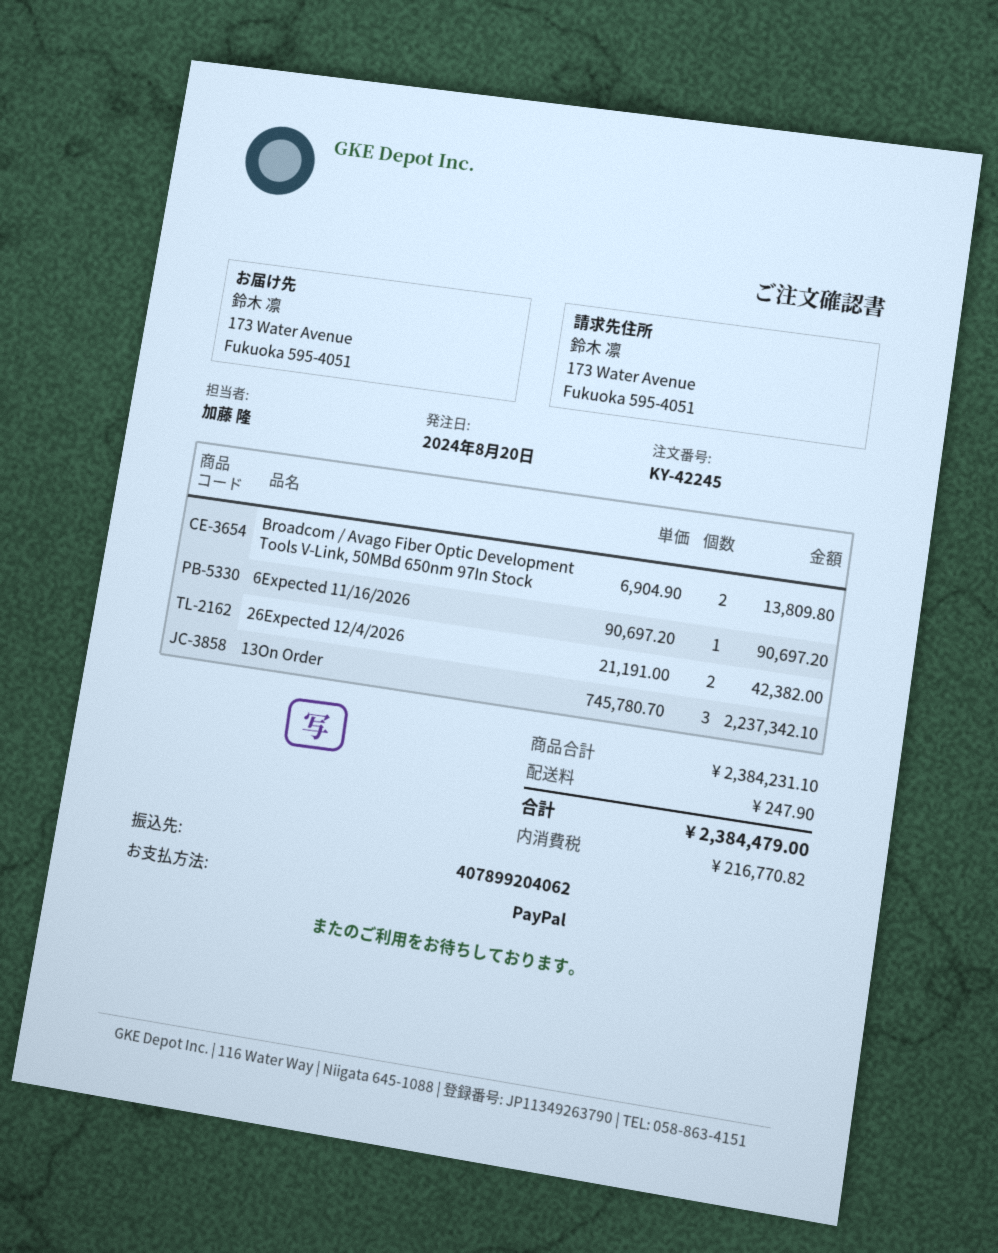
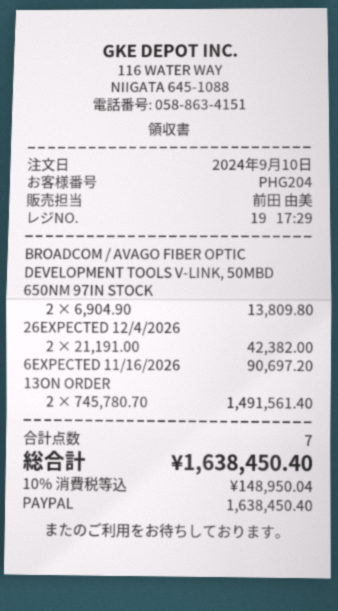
order date: 2024-08-20 -> 2024-09-10
sales rep: 加藤 隆 -> 前田 由美
13On Order: 3 x 745780.70 = 2237342.10 -> 2 x 745780.70 = 1491561.40
shipping: 247.90 -> none
tax: 216770.82 -> 148950.04
total: 2384479.00 -> 1638450.40

